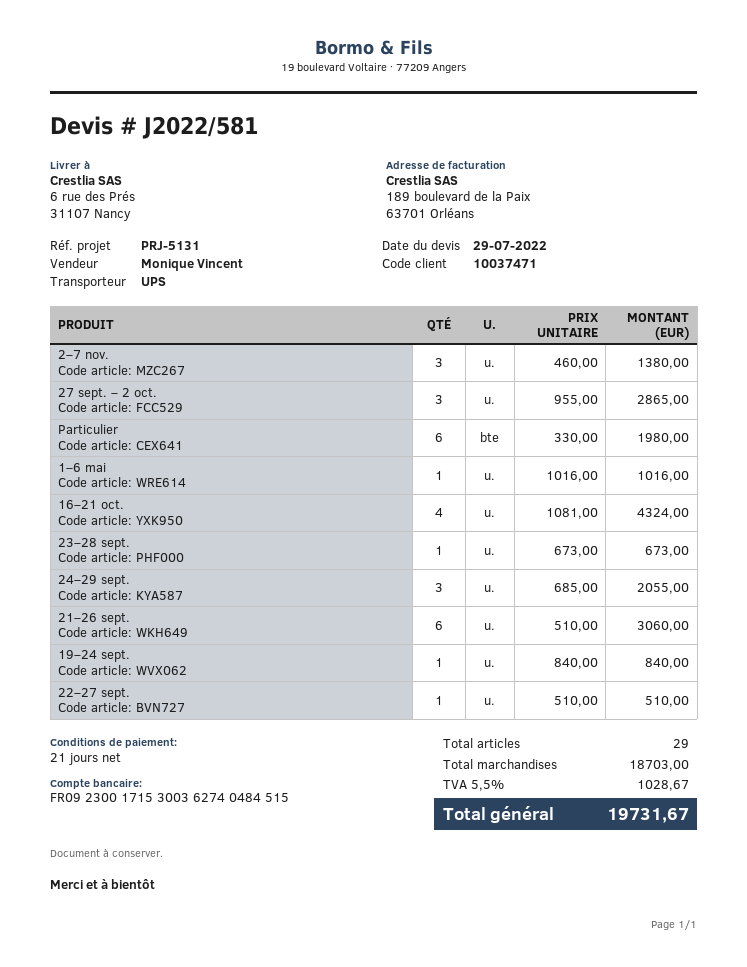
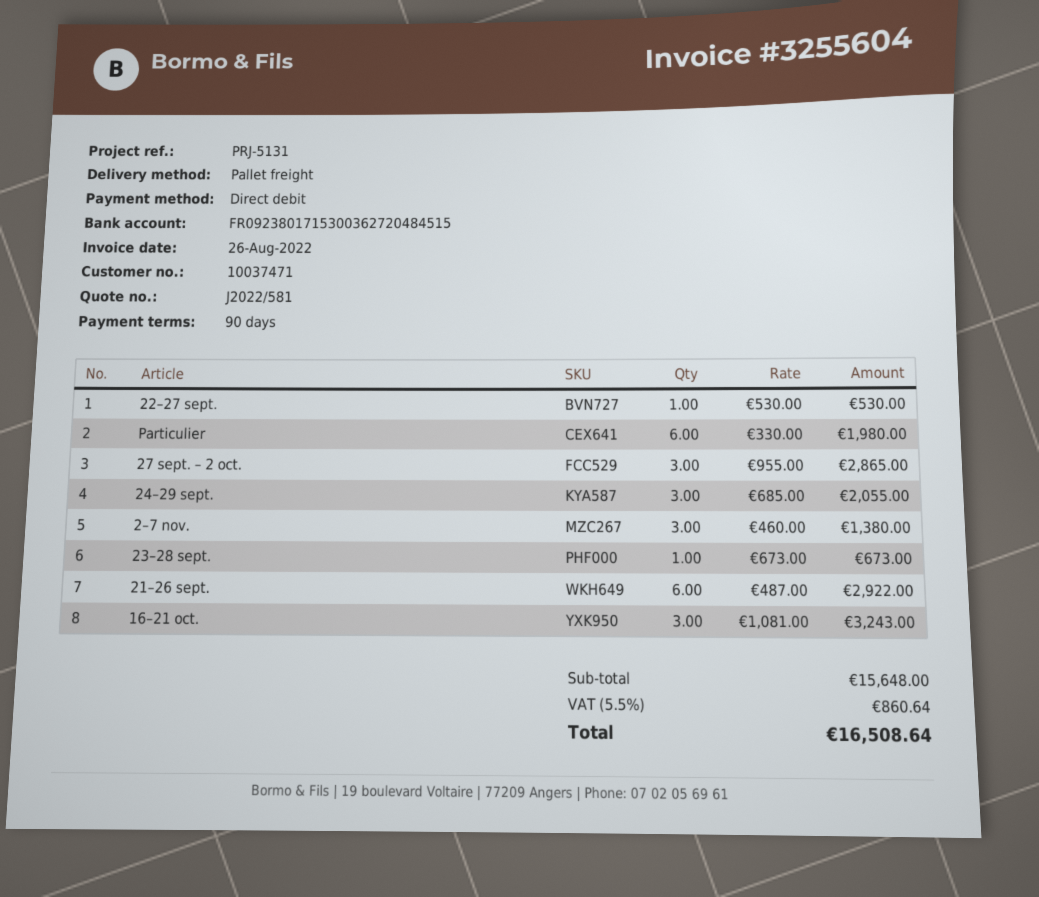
payment terms: 21 days -> 90 days
bank account: FR0923001715300362740484515 -> FR0923801715300362720484515
shipping method: UPS -> pallet freight
1–6 mai: 1 x 1016.00 = 1016.00 -> none
16–21 oct.: 4 x 1081.00 = 4324.00 -> 3 x 1081.00 = 3243.00
21–26 sept.: 6 x 510.00 = 3060.00 -> 6 x 487.00 = 2922.00
19–24 sept.: 1 x 840.00 = 840.00 -> none
22–27 sept.: 1 x 510.00 = 510.00 -> 1 x 530.00 = 530.00
subtotal: 18703.00 -> 15648.00
tax: 5.5% = 1028.67 -> 5.5% = 860.64
total: 19731.67 -> 16508.64

